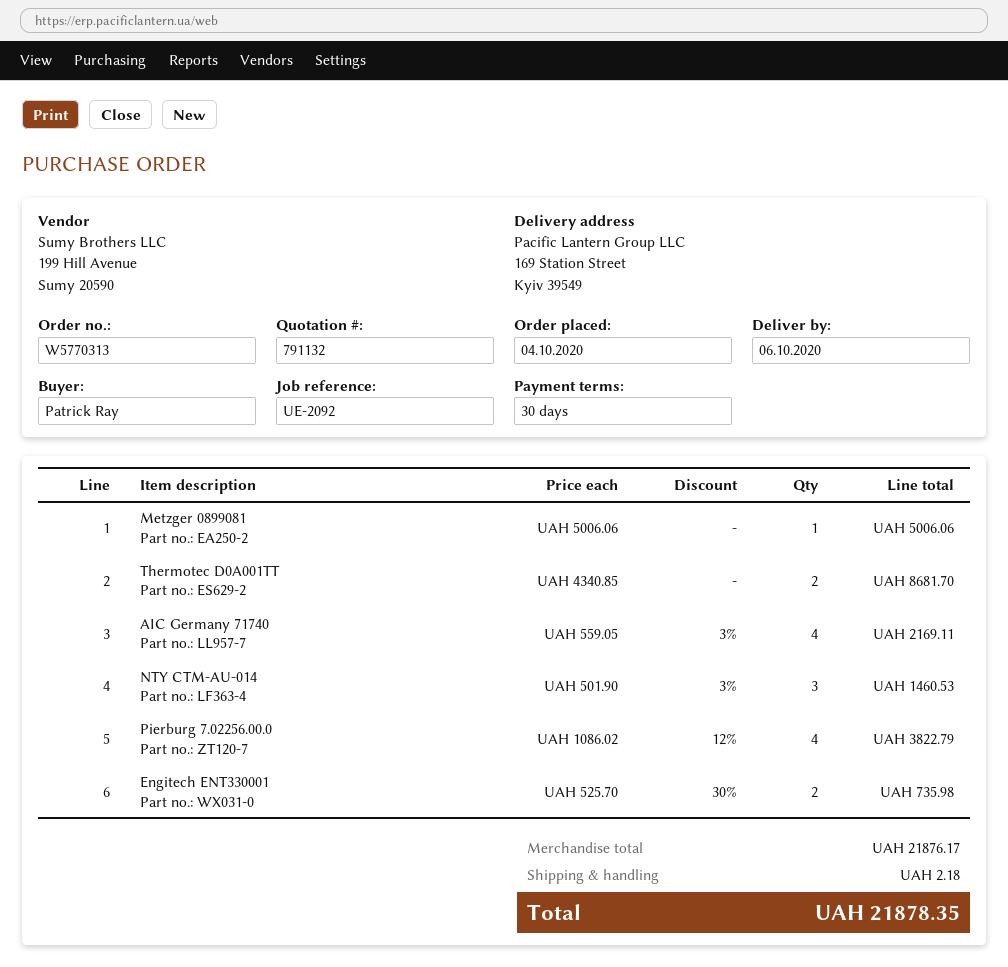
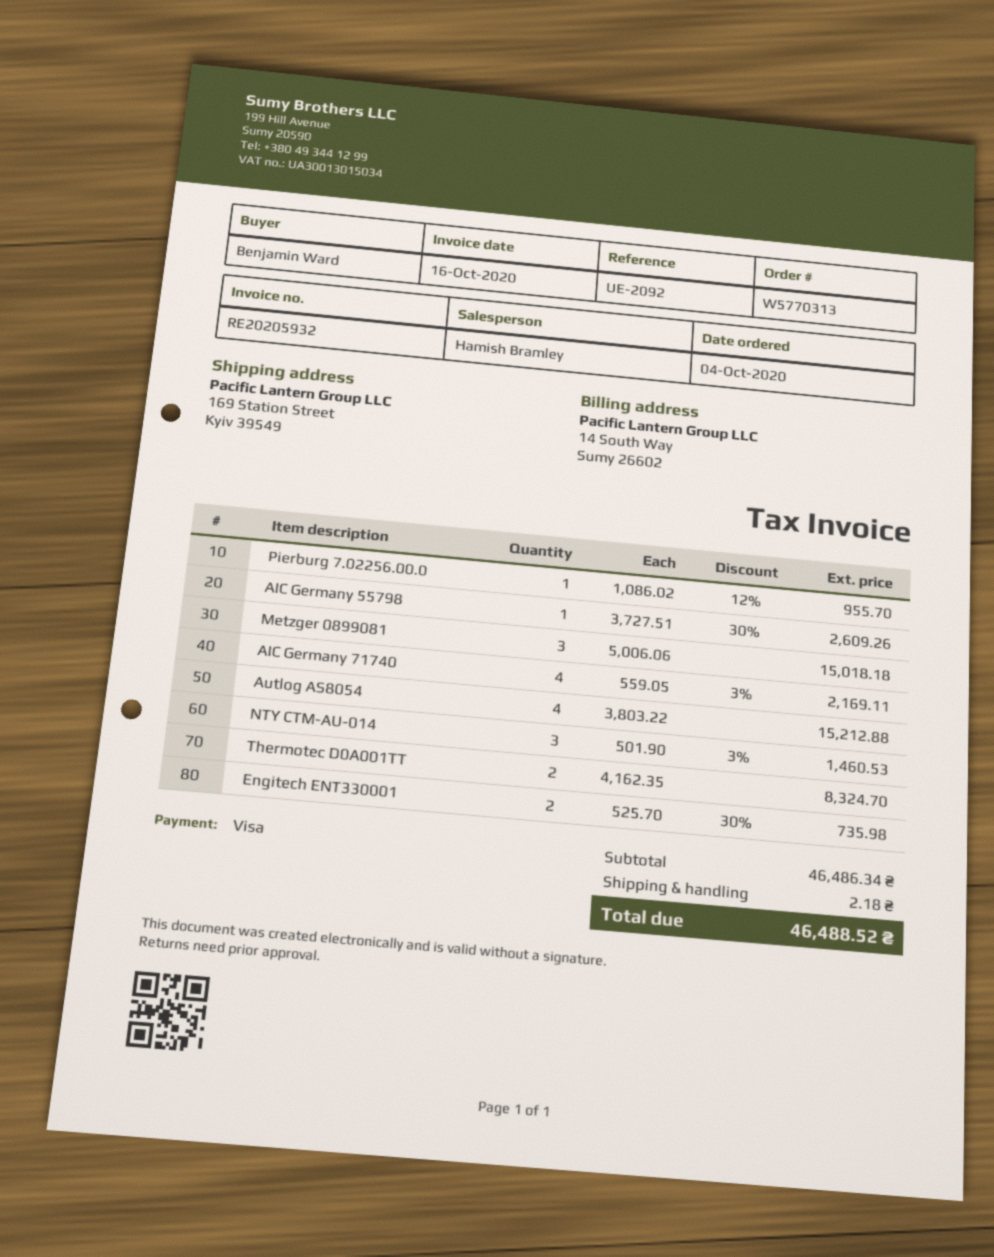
ordered by: Patrick Ray -> Benjamin Ward
Metzger 0899081: 1 x 5006.06 = 5006.06 -> 3 x 5006.06 = 15018.18
Thermotec D0A001TT: 2 x 4340.85 = 8681.70 -> 2 x 4162.35 = 8324.70
Pierburg 7.02256.00.0: 4 x 1086.02 - 12% = 3822.79 -> 1 x 1086.02 - 12% = 955.70
AIC Germany 55798: none -> 1 x 3727.51 - 30% = 2609.26
Autlog AS8054: none -> 4 x 3803.22 = 15212.88
subtotal: 21876.17 -> 46486.34
total: 21878.35 -> 46488.52

